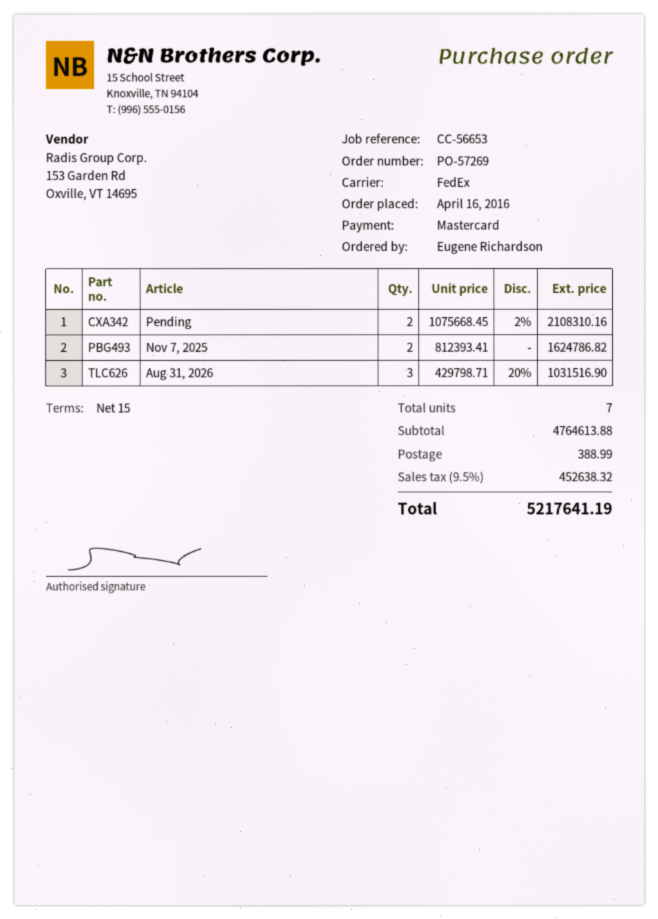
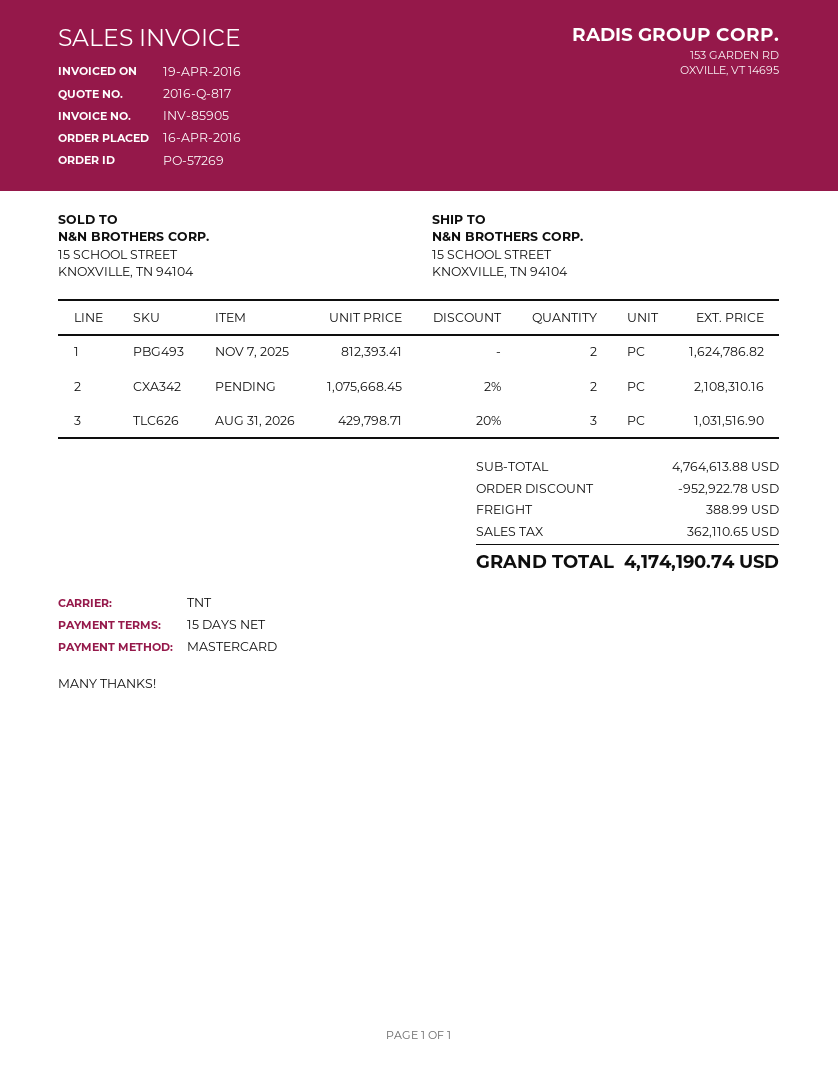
shipping method: FedEx -> TNT
discount: none -> 952922.78
tax: 452638.32 -> 362110.65
total: 5217641.19 -> 4174190.74

